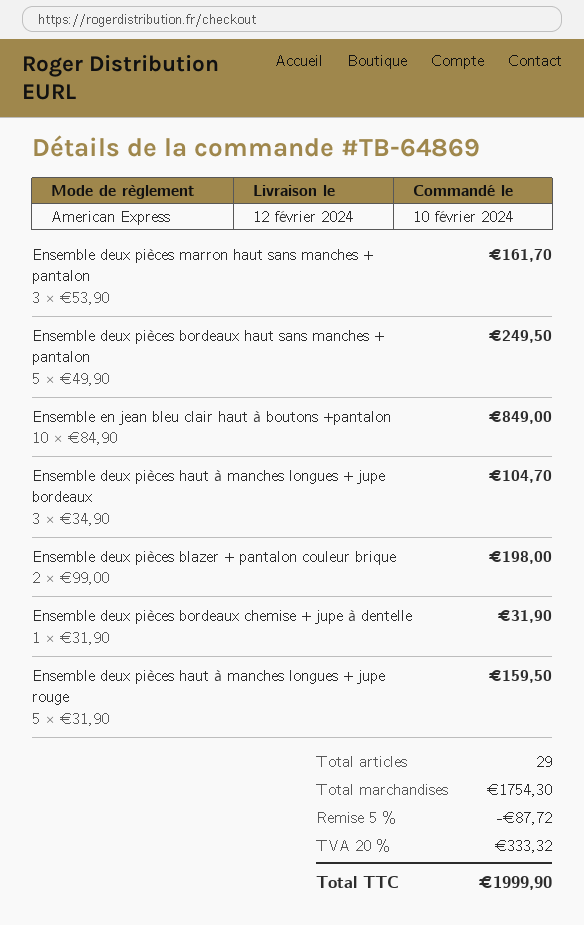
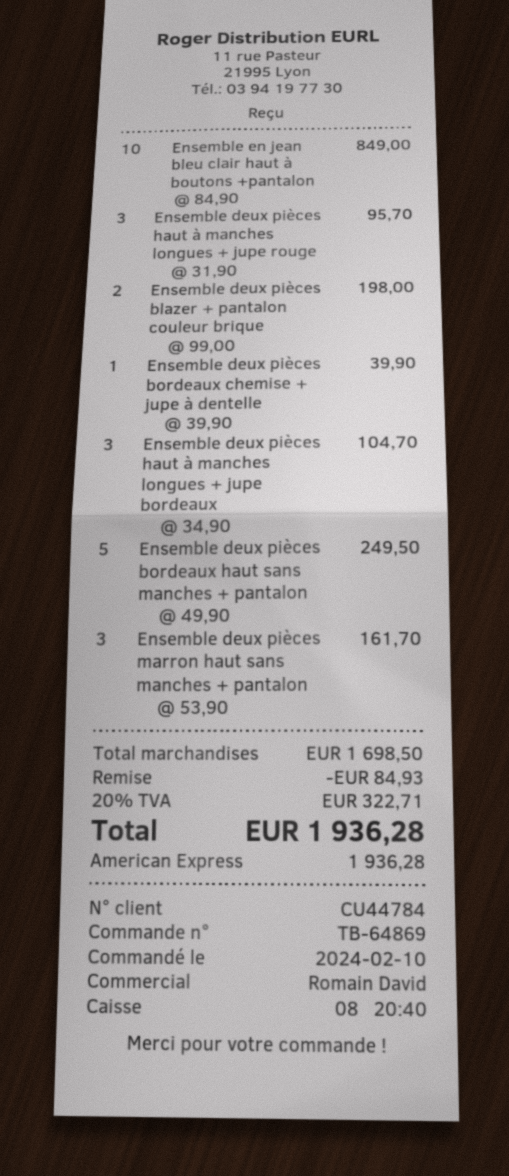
Ensemble deux pièces bordeaux chemise + jupe à dentelle: 1 x 31.90 = 31.90 -> 1 x 39.90 = 39.90
Ensemble deux pièces haut à manches longues + jupe rouge: 5 x 31.90 = 159.50 -> 3 x 31.90 = 95.70
subtotal: 1754.30 -> 1698.50
discount: 87.72 -> 84.93
tax: 20% = 333.32 -> 20% = 322.71
total: 1999.90 -> 1936.28

